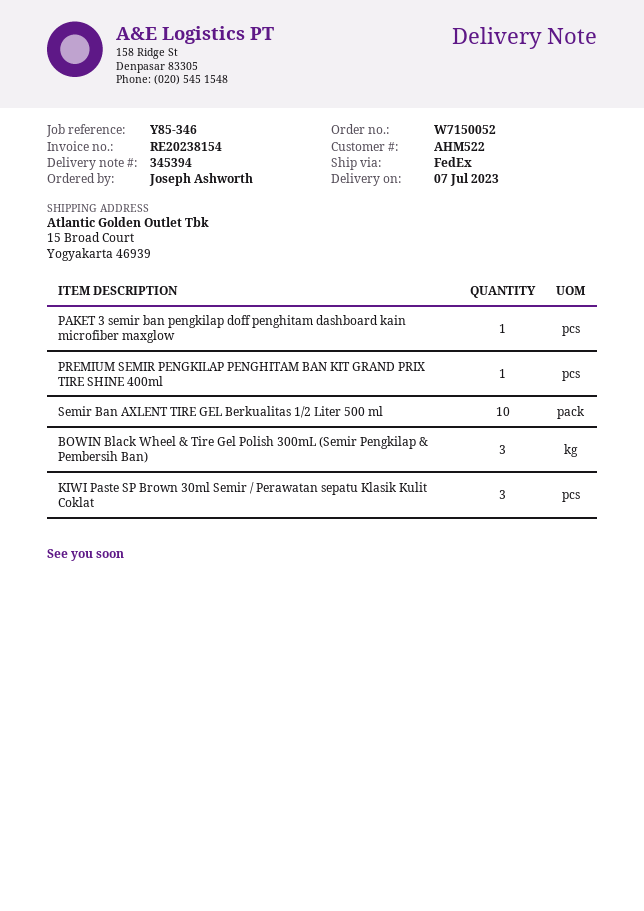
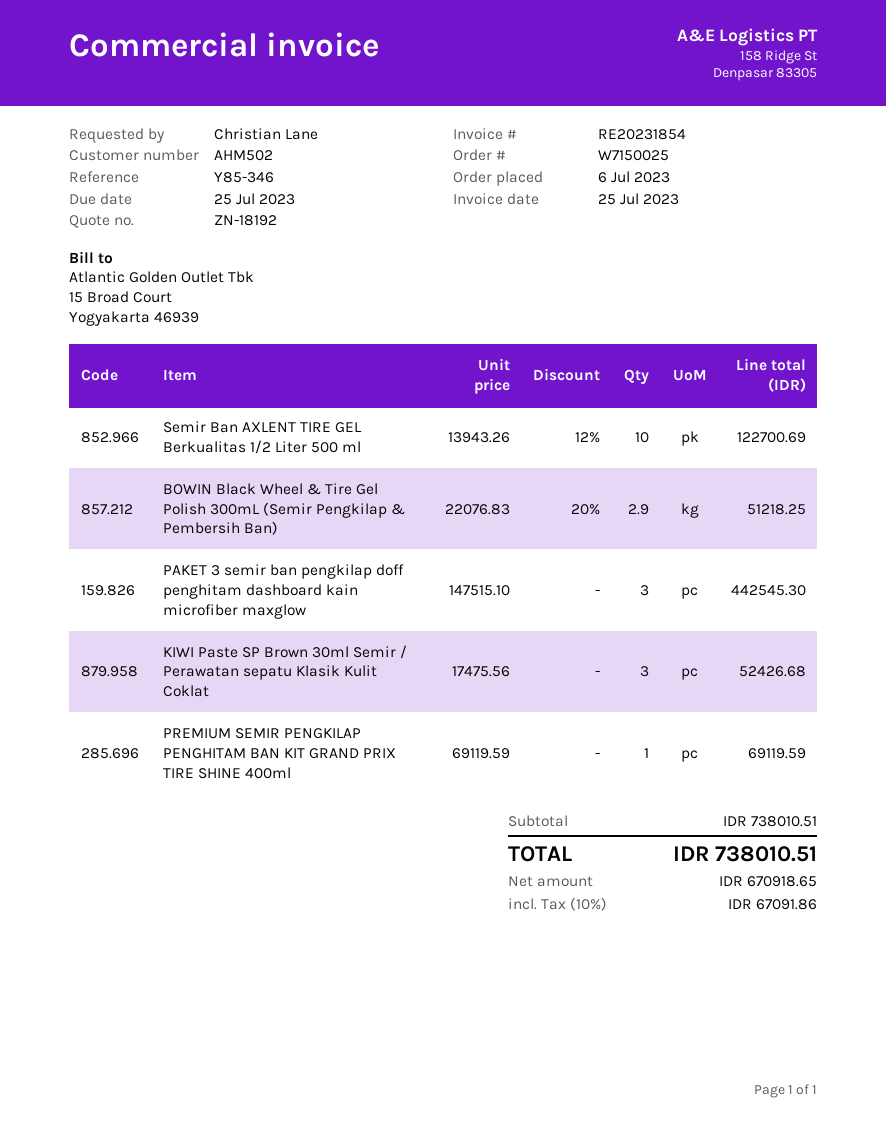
order number: W7150052 -> W7150025
invoice number: RE20238154 -> RE20231854
customer number: AHM522 -> AHM502
ordered by: Joseph Ashworth -> Christian Lane
PAKET 3 semir ban pengkilap doff penghitam dashboard kain microfiber maxglow: 1 -> 3
BOWIN Black Wheel & Tire Gel Polish 300mL (Semir Pengkilap & Pembersih Ban): 3 -> 2.9

